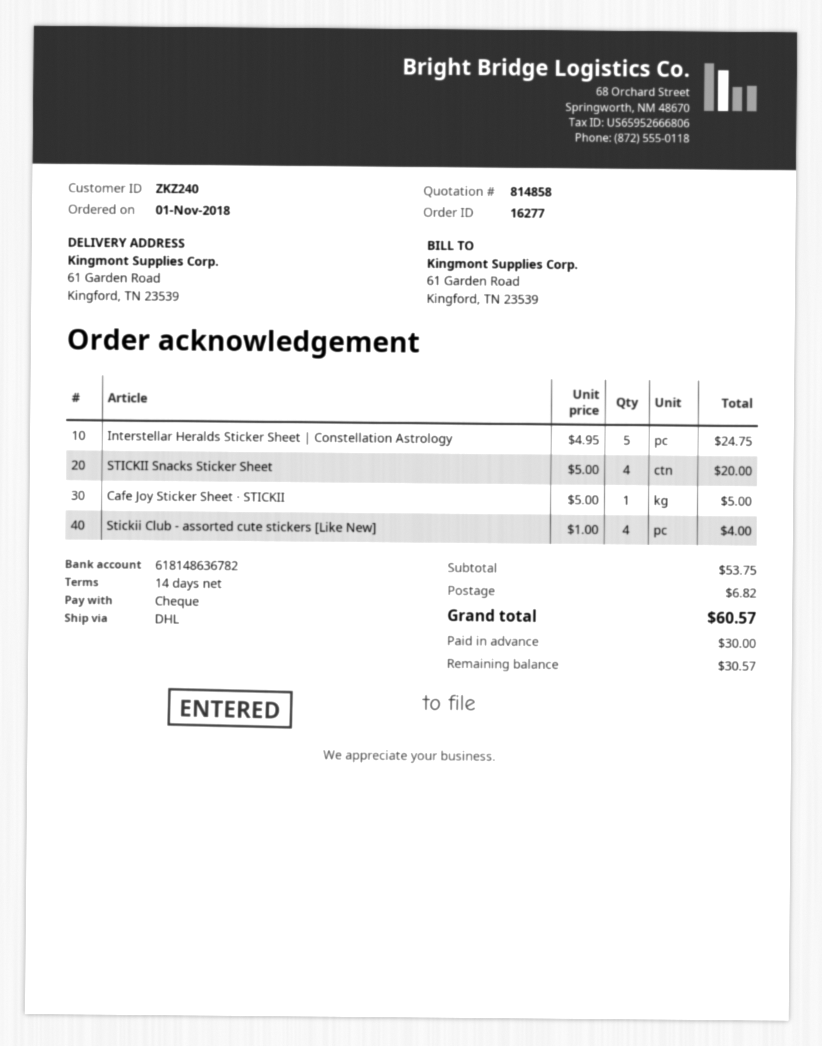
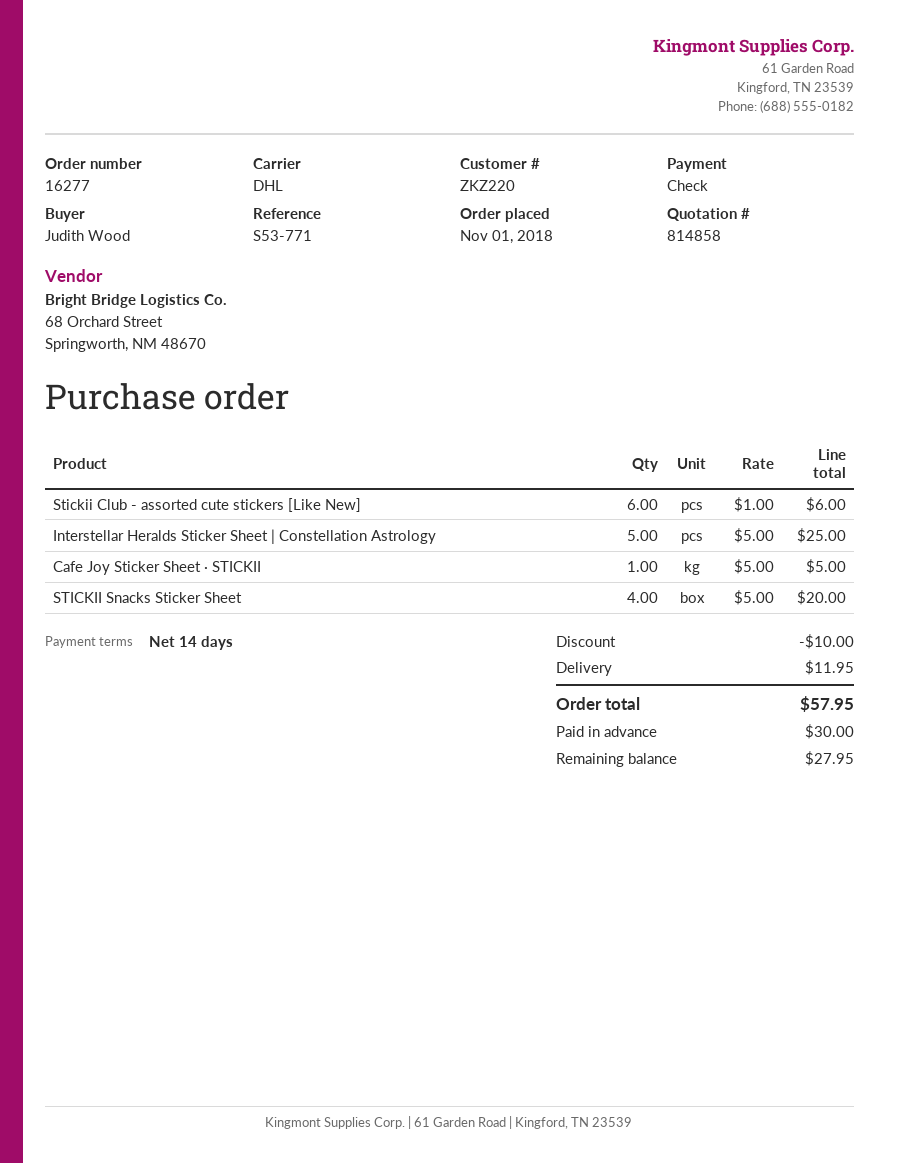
customer number: ZKZ240 -> ZKZ220
Interstellar Heralds Sticker Sheet | Constellation Astrology: 5 x 4.95 = 24.75 -> 5 x 5.00 = 25.00
Stickii Club - assorted cute stickers [Like New]: 4 x 1.00 = 4.00 -> 6 x 1.00 = 6.00
discount: none -> 10.00
shipping: 6.82 -> 11.95
total: 60.57 -> 57.95
balance: 30.57 -> 27.95

